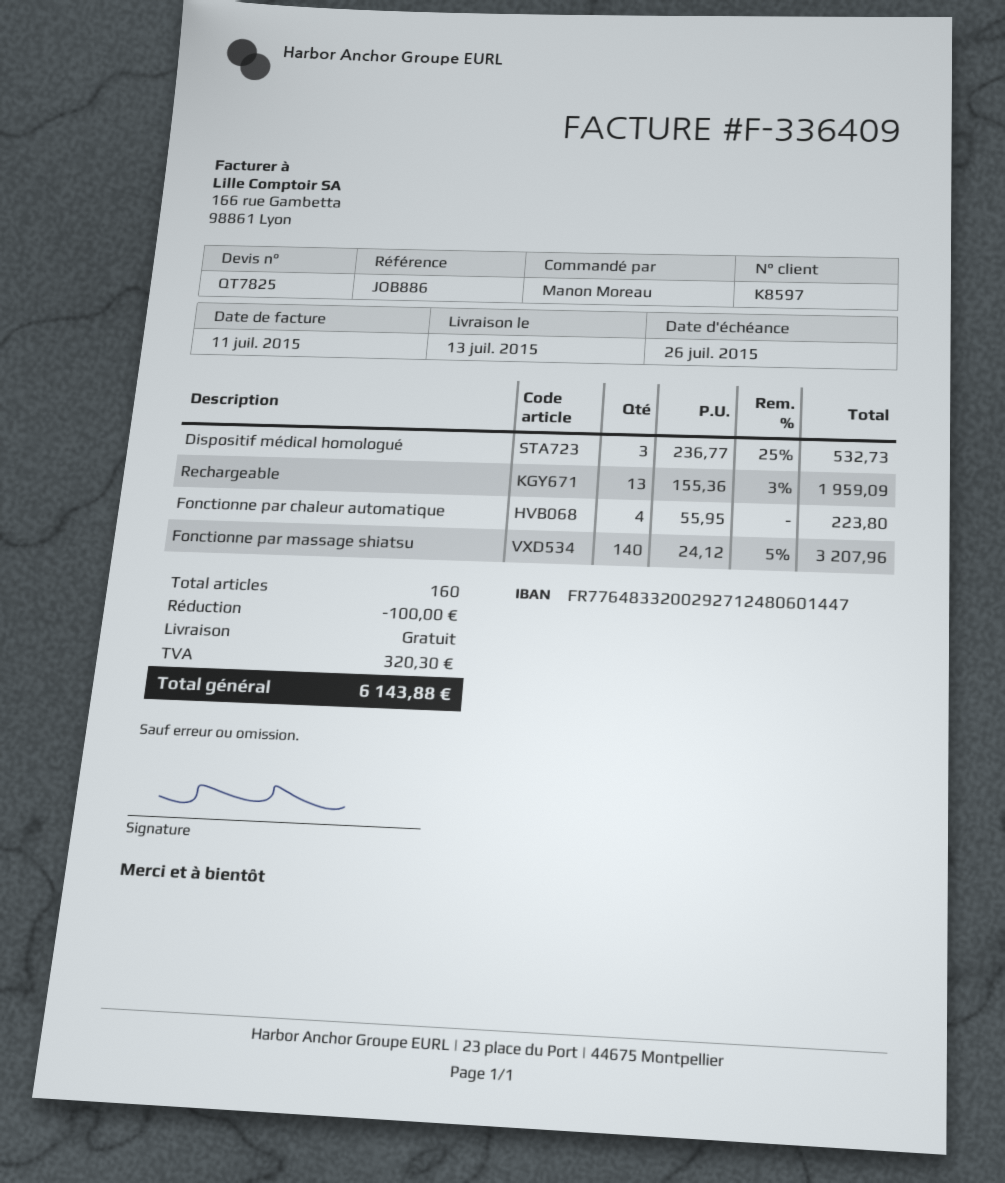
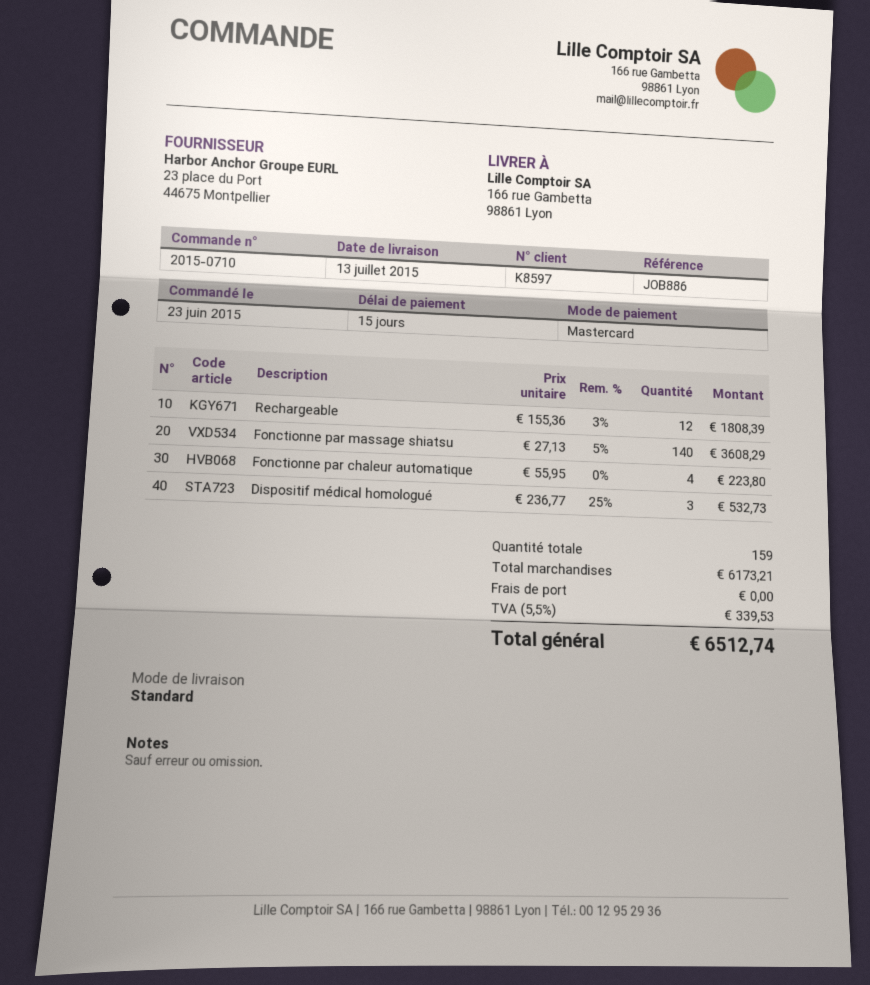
Rechargeable: 13 x 155.36 - 3% = 1959.09 -> 12 x 155.36 - 3% = 1808.39
Fonctionne par massage shiatsu: 140 x 24.12 - 5% = 3207.96 -> 140 x 27.13 - 5% = 3608.29
total quantity: 160 -> 159
discount: 100.00 -> none
tax: 320.30 -> 339.53
total: 6143.88 -> 6512.74

